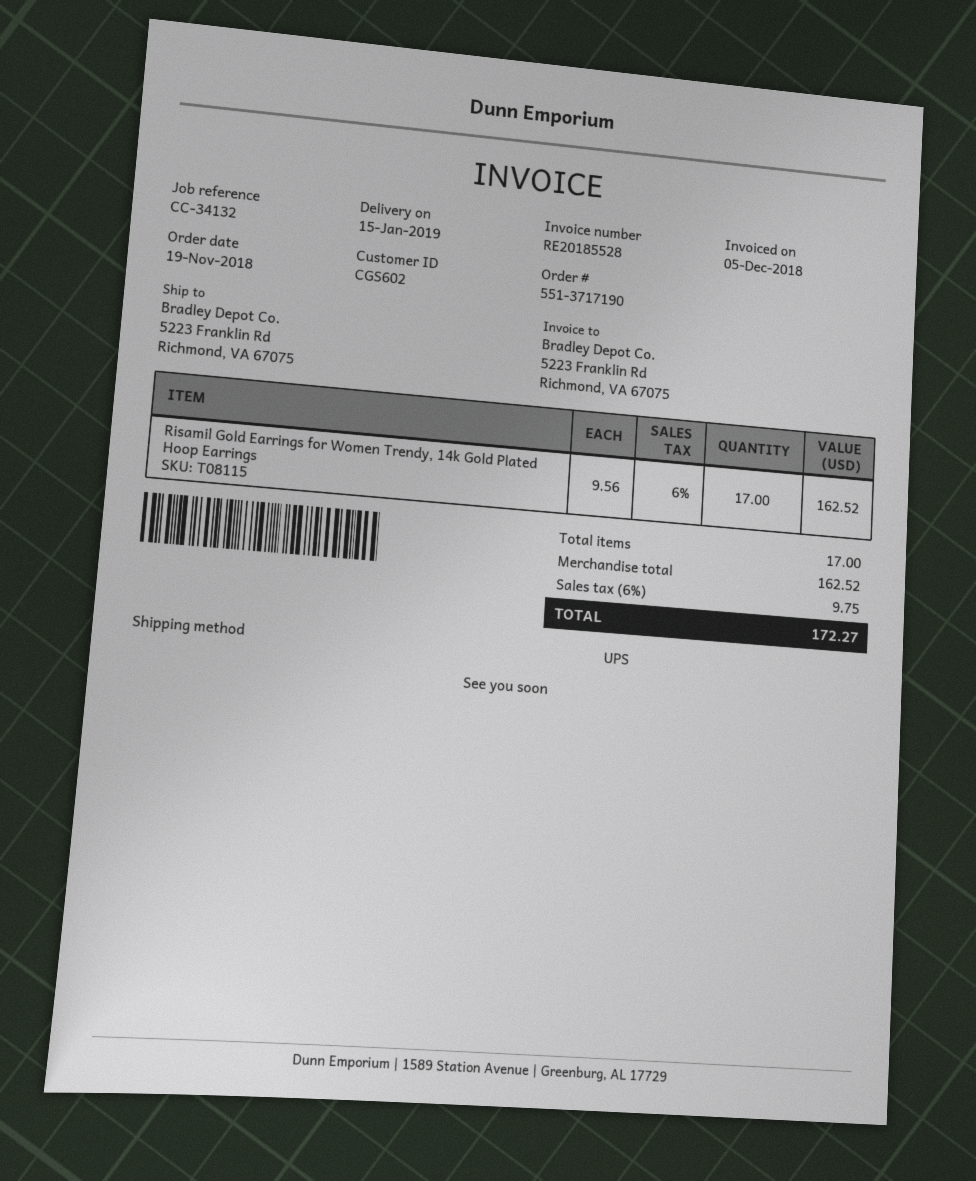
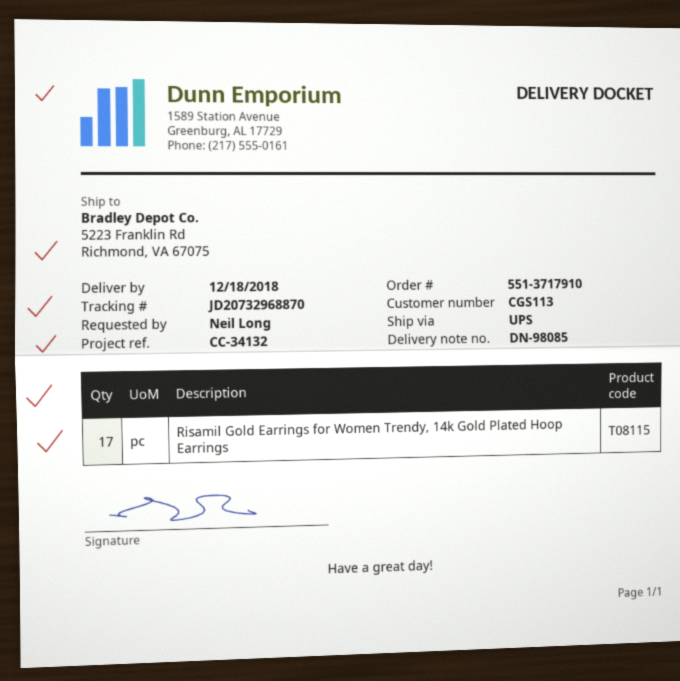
order number: 551-3717190 -> 551-3717910
delivery date: 2019-01-15 -> 2018-12-18
customer number: CGS602 -> CGS113

